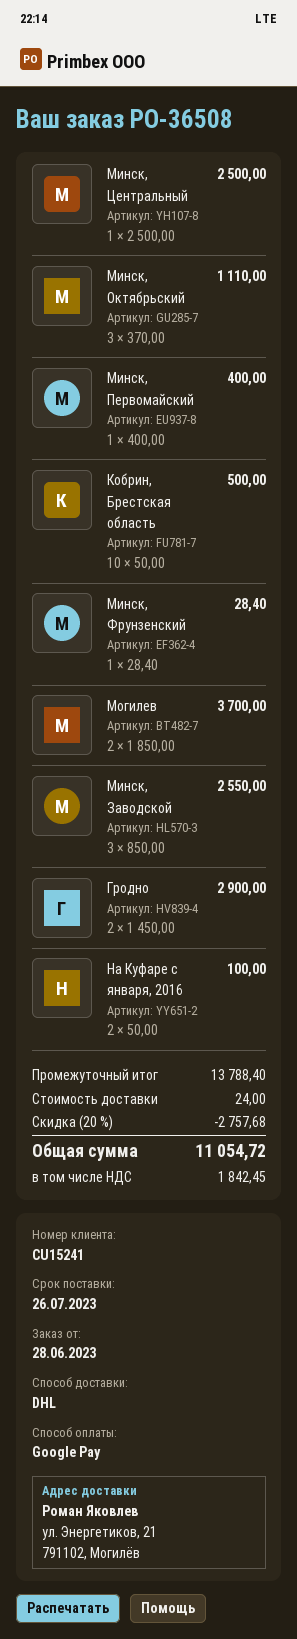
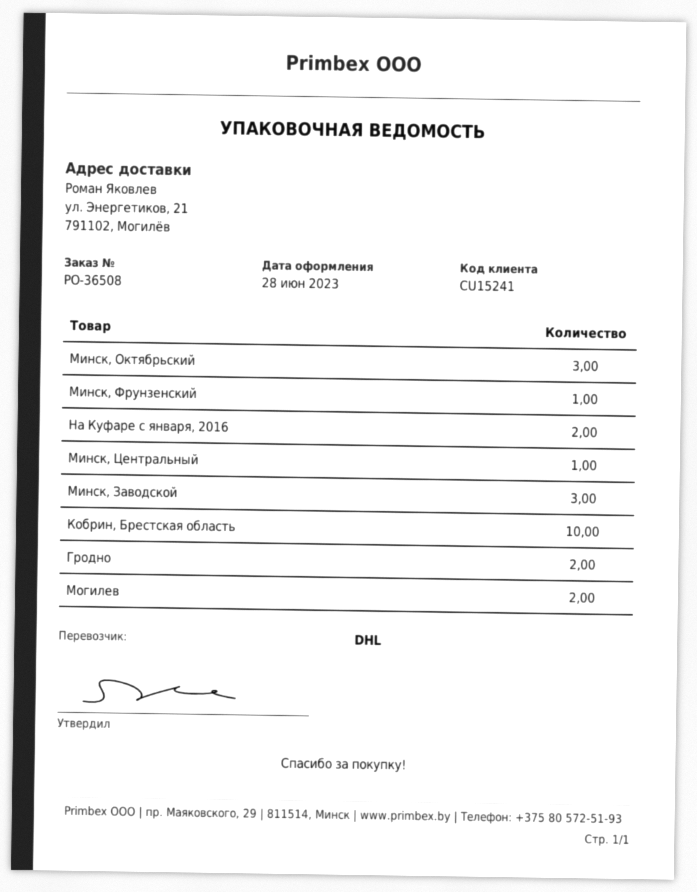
Минск, Первомайский: 1 -> none

